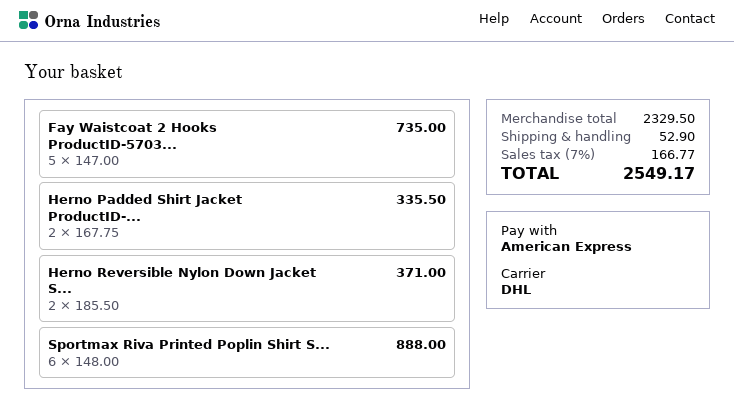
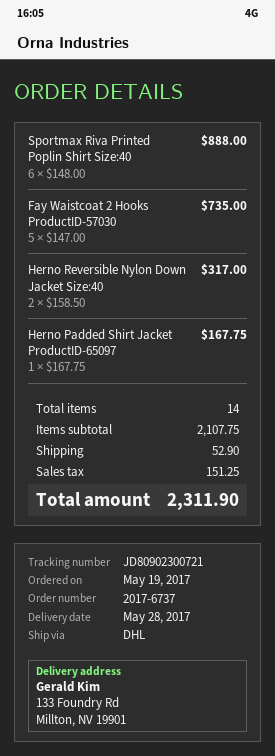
Herno Padded Shirt Jacket ProductID-...: 2 x 167.75 = 335.50 -> 1 x 167.75 = 167.75
Herno Reversible Nylon Down Jacket S...: 2 x 185.50 = 371.00 -> 2 x 158.50 = 317.00
subtotal: 2329.50 -> 2107.75
tax: 166.77 -> 151.25
total: 2549.17 -> 2311.90

